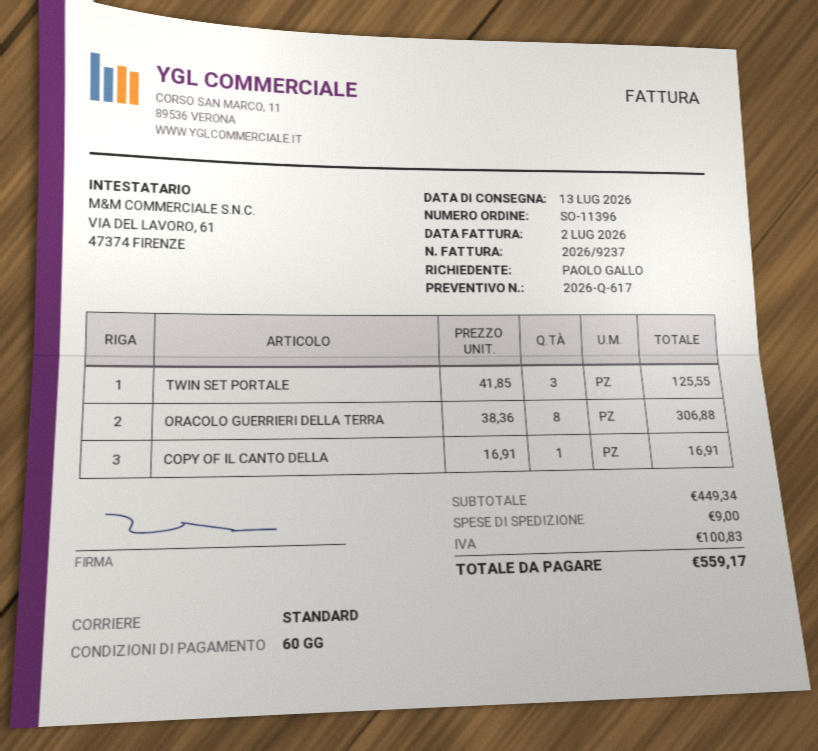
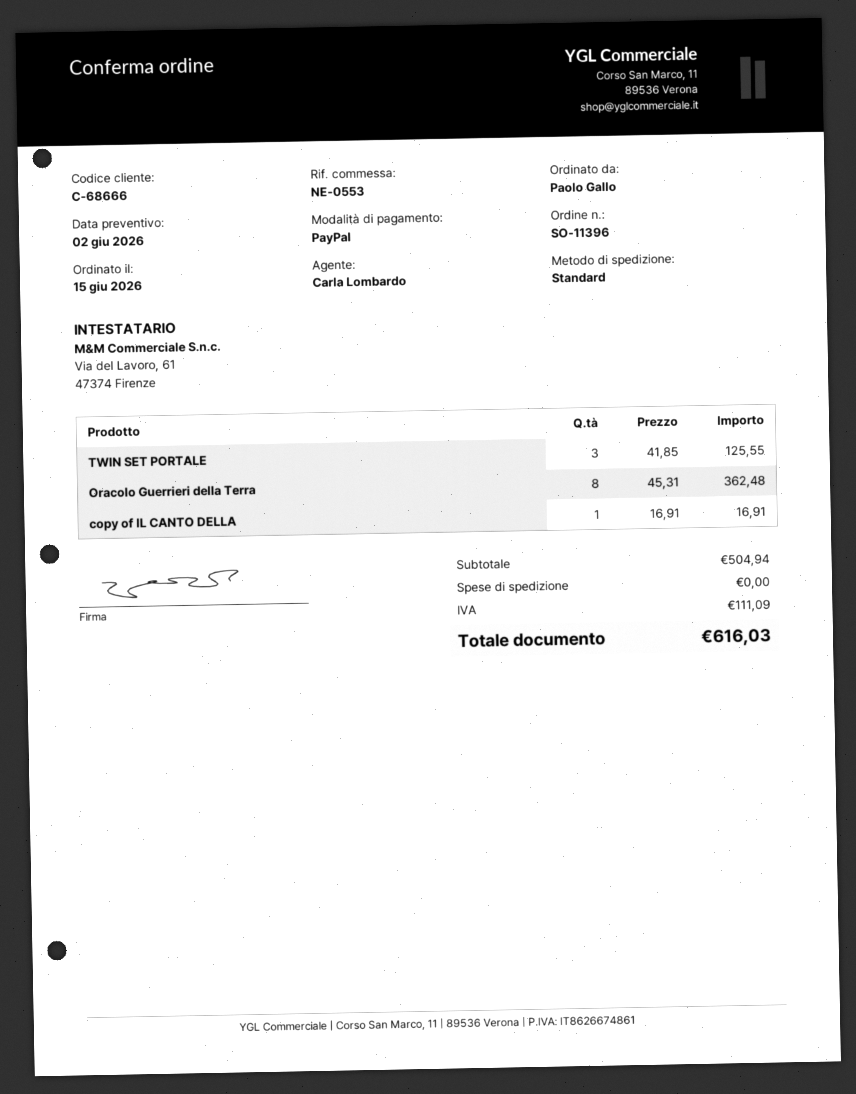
ORACOLO GUERRIERI DELLA TERRA: 8 x 38.36 = 306.88 -> 8 x 45.31 = 362.48
subtotal: 449.34 -> 504.94
shipping: 9.00 -> 0.00
tax: 100.83 -> 111.09
total: 559.17 -> 616.03

